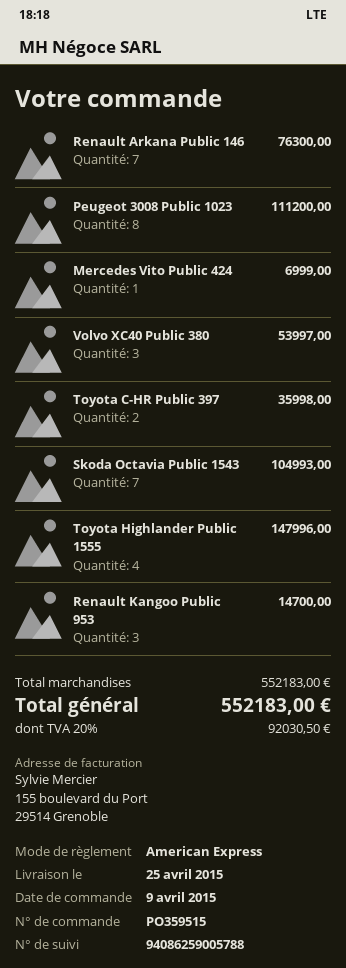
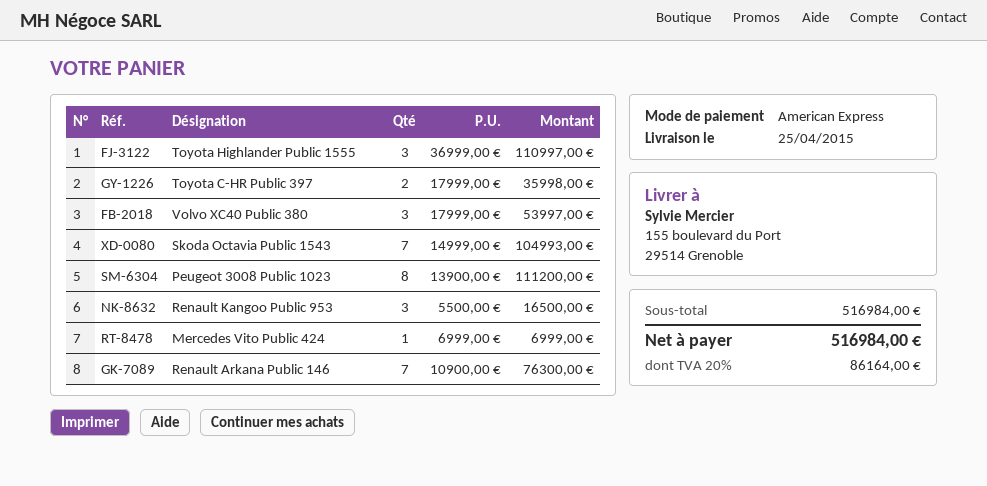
Toyota Highlander Public 1555: 4 for 147996.00 -> 3 for 110997.00
Renault Kangoo Public 953: 3 for 14700.00 -> 3 for 16500.00
subtotal: 552183.00 -> 516984.00
tax: 20% = 92030.50 -> 20% = 86164.00
total: 552183.00 -> 516984.00

